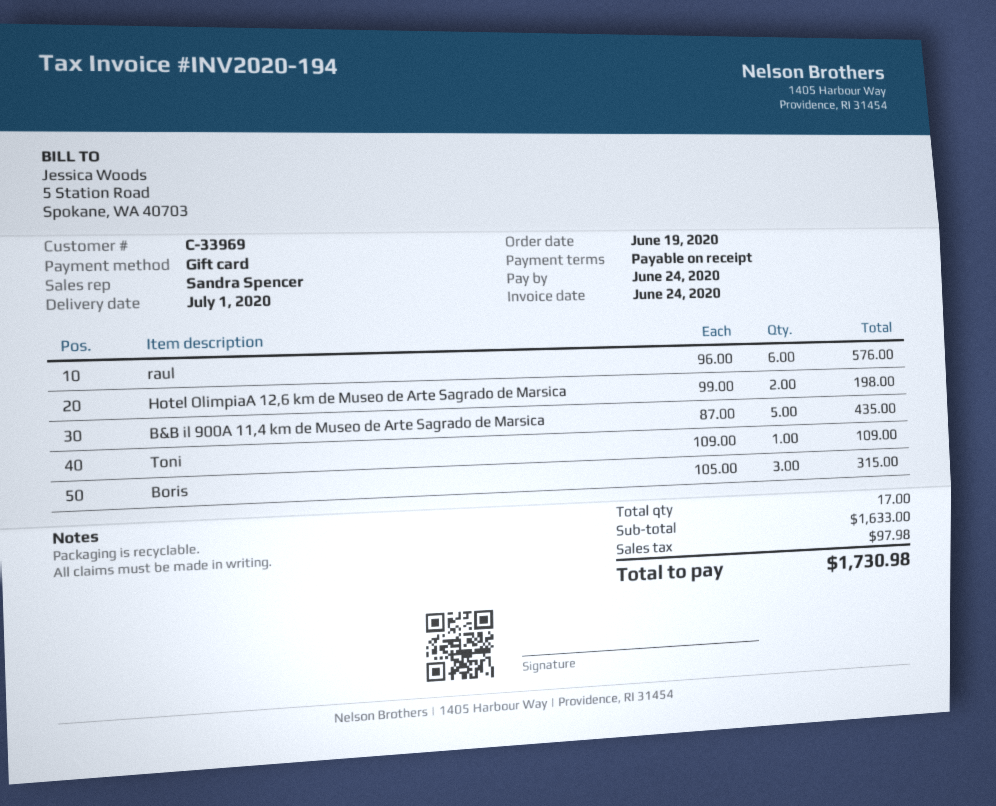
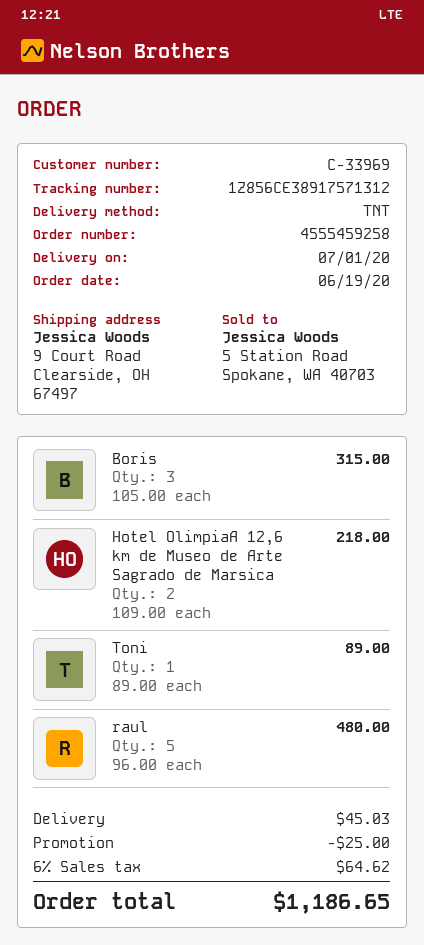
raul: 6 x 96.00 = 576.00 -> 5 x 96.00 = 480.00
Hotel OlimpiaA 12,6 km de Museo de Arte Sagrado de Marsica: 2 x 99.00 = 198.00 -> 2 x 109.00 = 218.00
B&B il 900A 11,4 km de Museo de Arte Sagrado de Marsica: 5 x 87.00 = 435.00 -> none
Toni: 1 x 109.00 = 109.00 -> 1 x 89.00 = 89.00
discount: none -> 25.00
shipping: none -> 45.03
tax: 97.98 -> 64.62
total: 1730.98 -> 1186.65

